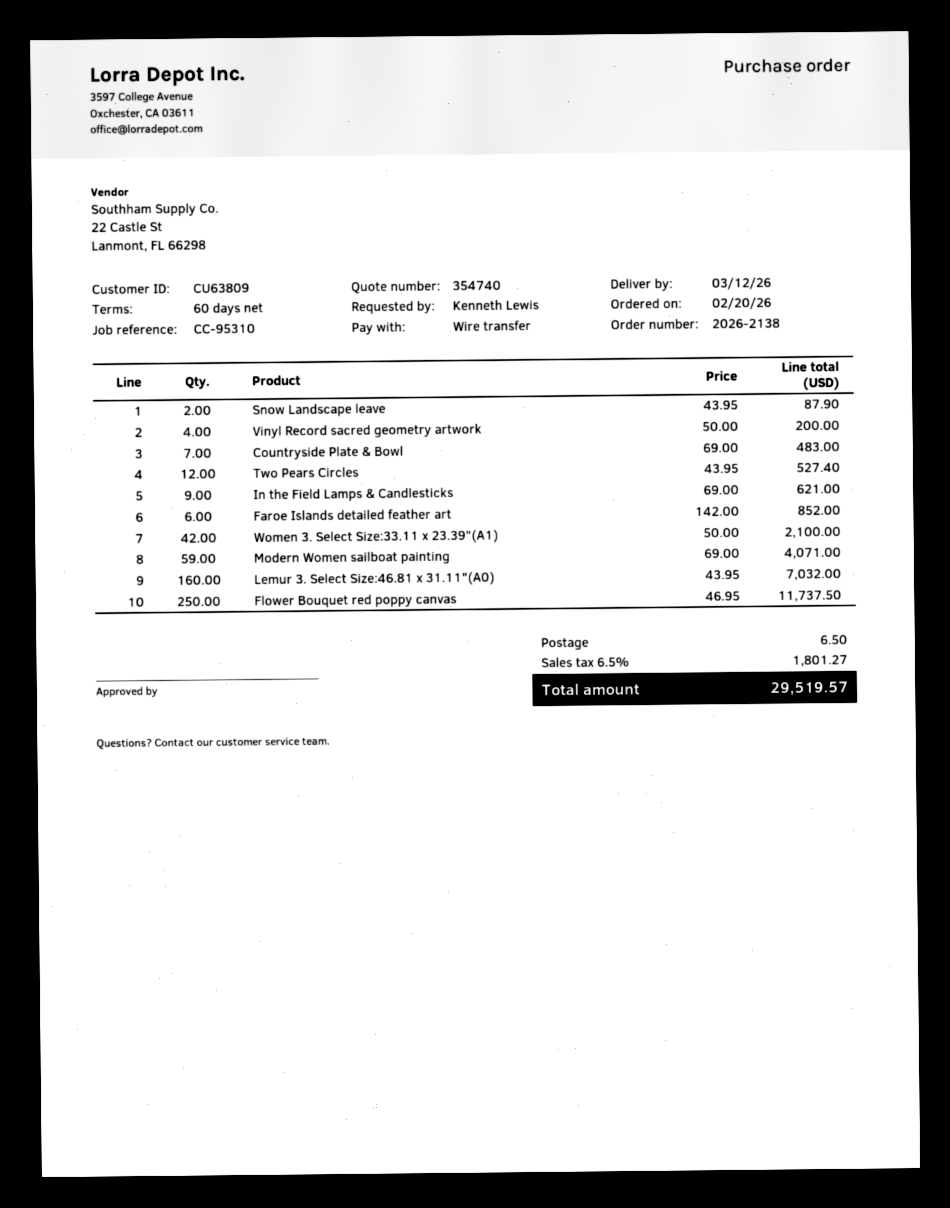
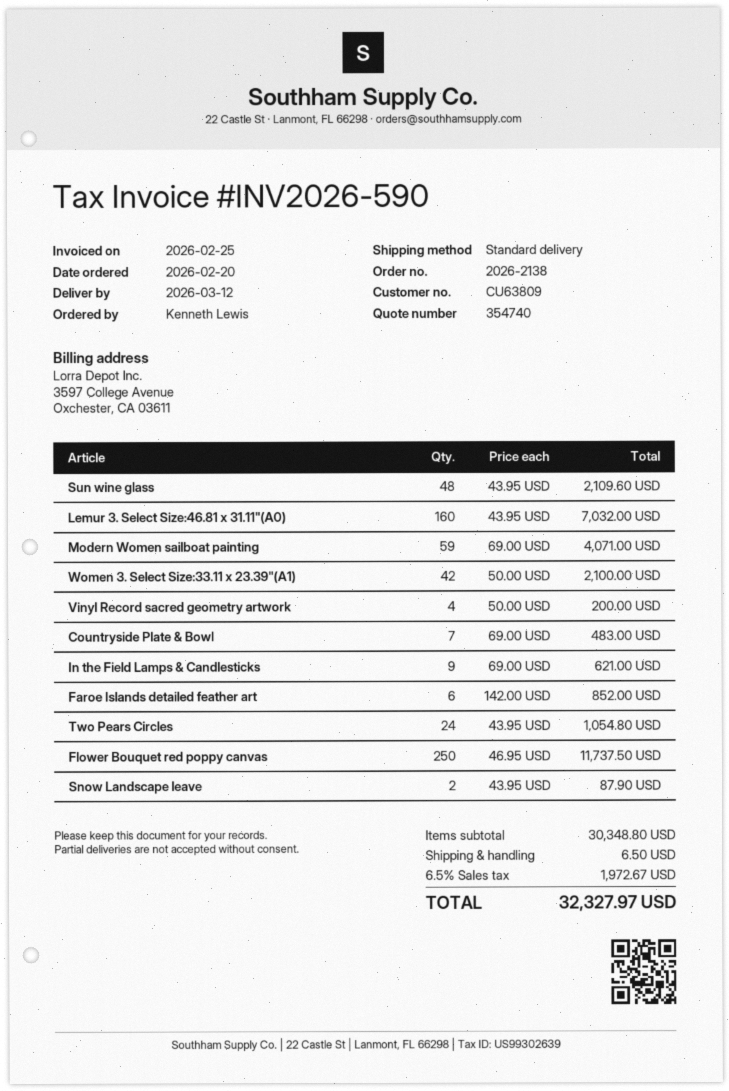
Two Pears Circles: 12 x 43.95 = 527.40 -> 24 x 43.95 = 1054.80
Sun wine glass: none -> 48 x 43.95 = 2109.60
tax: 6.5% = 1801.27 -> 6.5% = 1972.67
total: 29519.57 -> 32327.97

